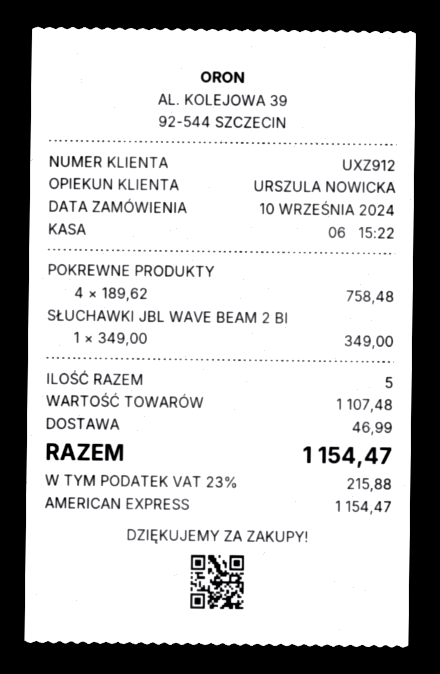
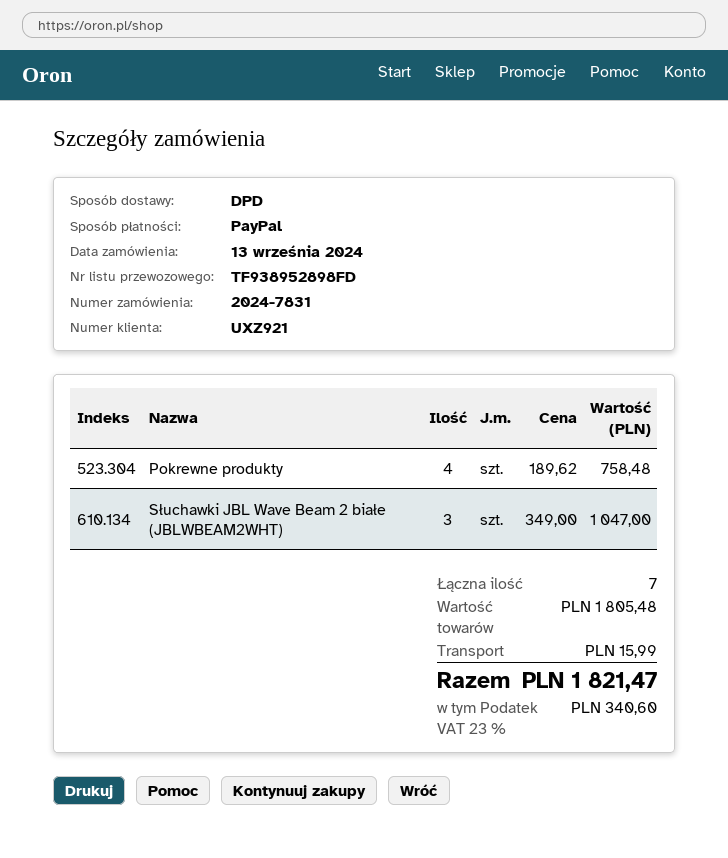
order date: 2024-09-10 -> 2024-09-13
customer number: UXZ912 -> UXZ921
payment method: American Express -> PayPal
SŁUCHAWKI JBL WAVE BEAM 2 BI: 1 x 349.00 = 349.00 -> 3 x 349.00 = 1047.00
total quantity: 5 -> 7
subtotal: 1107.48 -> 1805.48
shipping: 46.99 -> 15.99
tax: 23% = 215.88 -> 23% = 340.60
total: 1154.47 -> 1821.47

